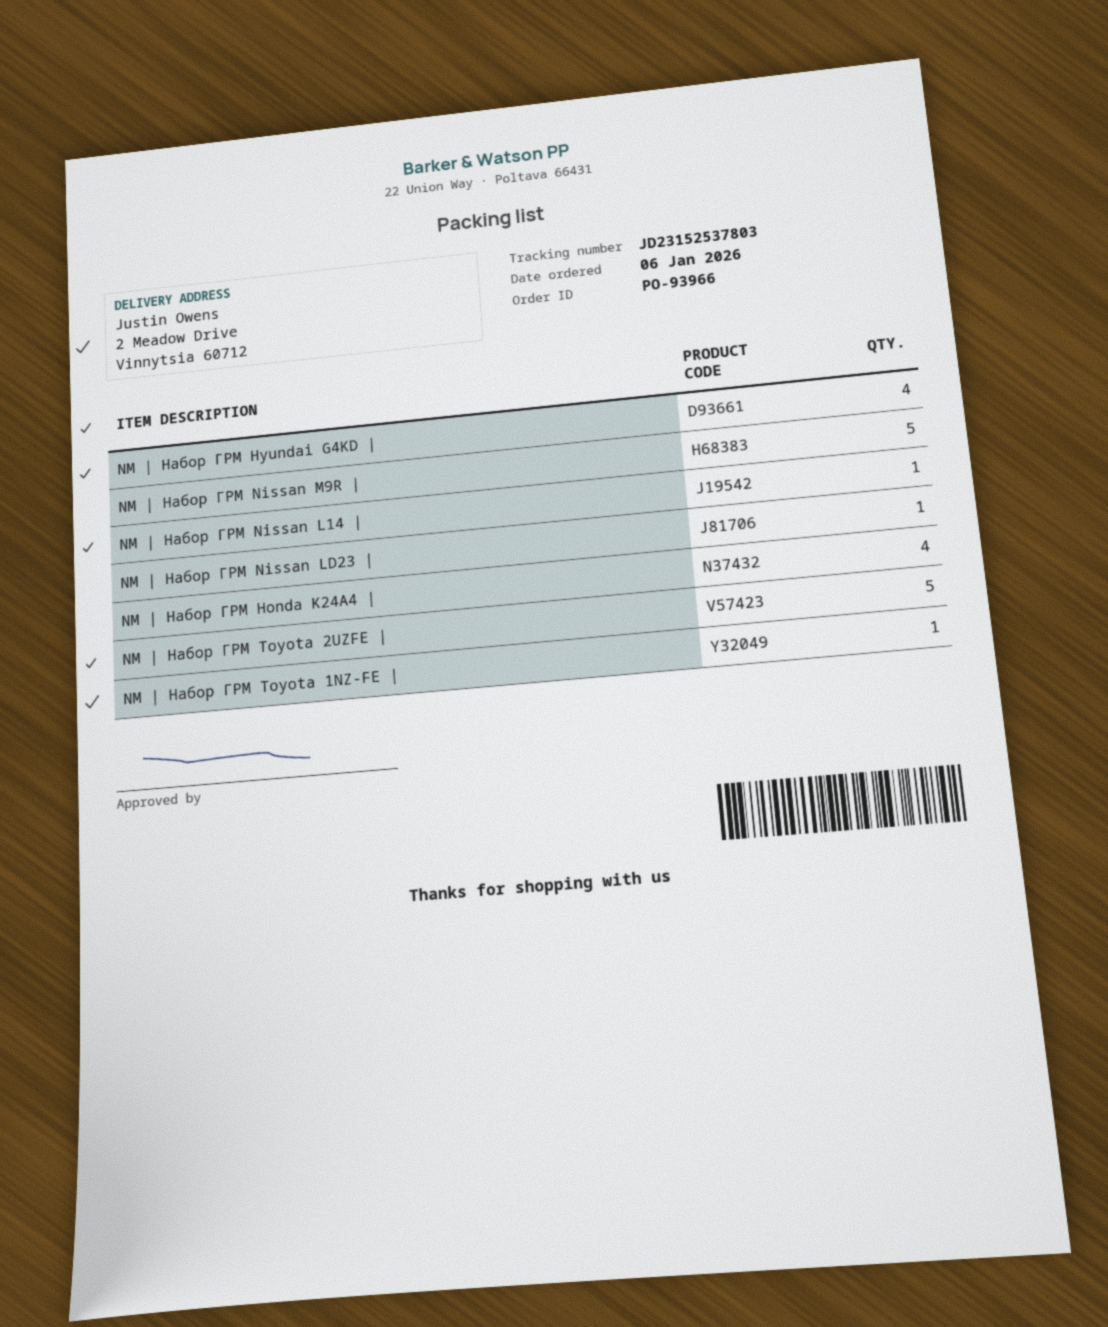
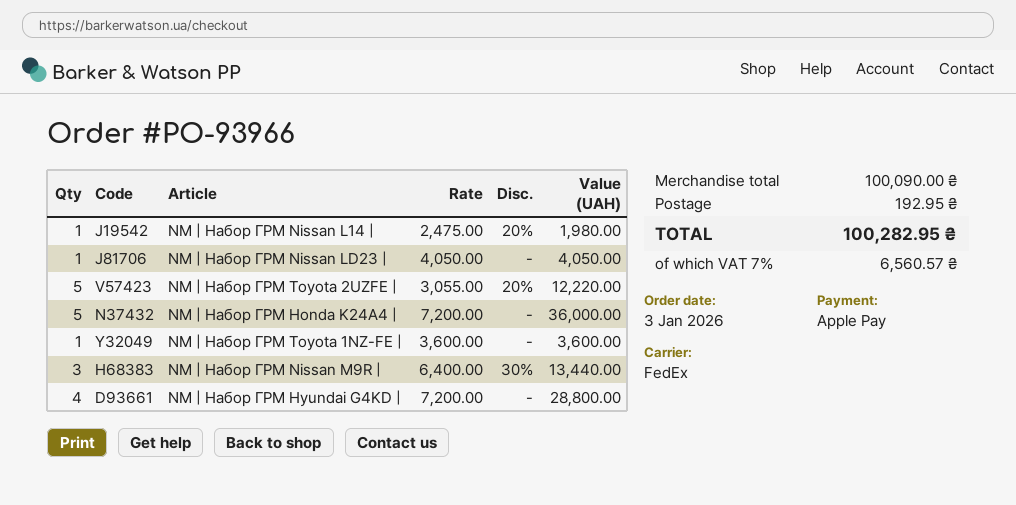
order date: 2026-01-06 -> 2026-01-03
NM | Набор ГРМ Nissan M9R |: 5 -> 3
NM | Набор ГРМ Honda K24A4 |: 4 -> 5

